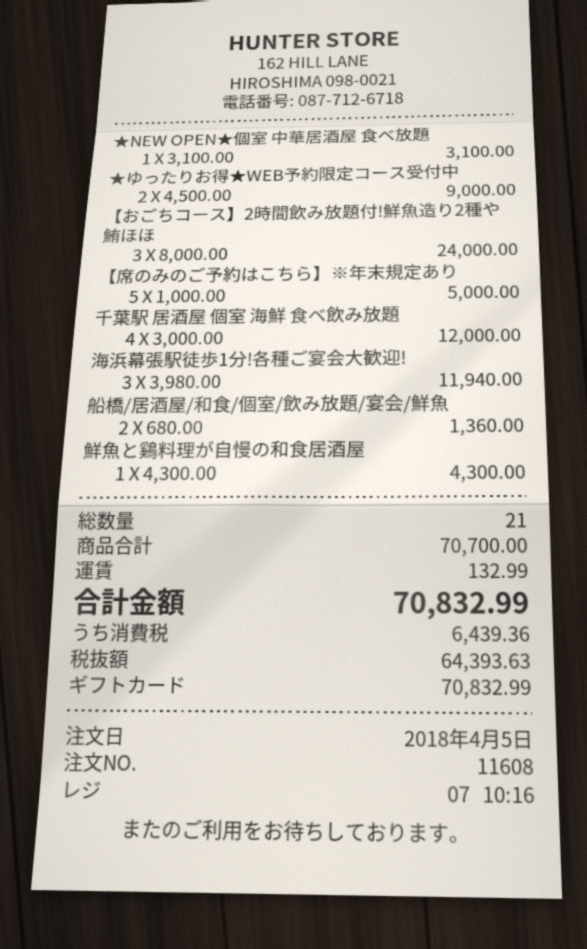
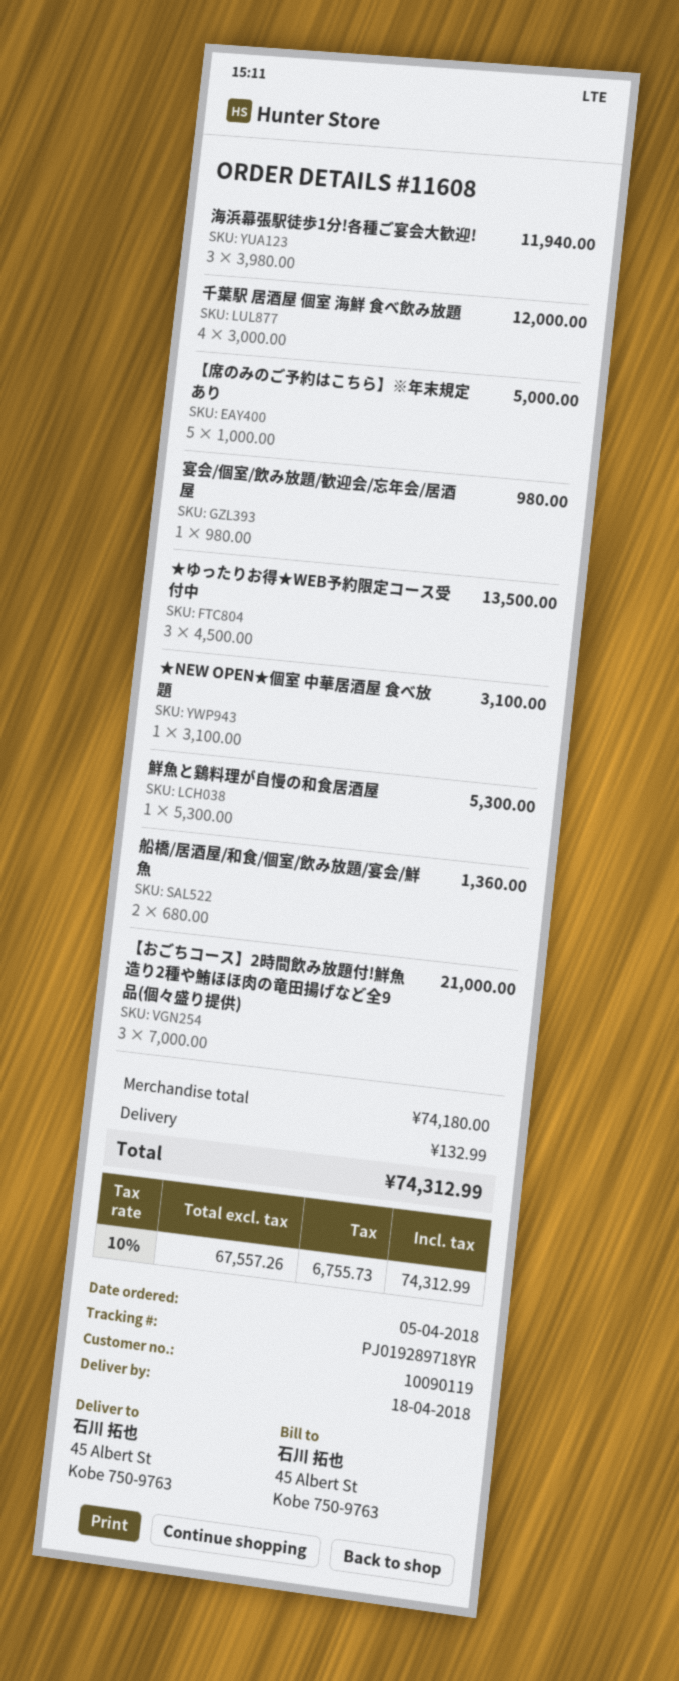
★ゆったりお得★WEB予約限定コース受付中: 2 x 4500.00 = 9000.00 -> 3 x 4500.00 = 13500.00
【おごちコース】2時間飲み放題付!鮮魚造り2種や鮪ほほ: 3 x 8000.00 = 24000.00 -> 3 x 7000.00 = 21000.00
鮮魚と鷄料理が自慢の和食居酒屋: 1 x 4300.00 = 4300.00 -> 1 x 5300.00 = 5300.00
宴会/個室/飲み放題/歓迎会/忘年会/居酒屋: none -> 1 x 980.00 = 980.00
subtotal: 70700.00 -> 74180.00
net: 64393.63 -> 67557.26
tax: 6439.36 -> 6755.73
total: 70832.99 -> 74312.99

